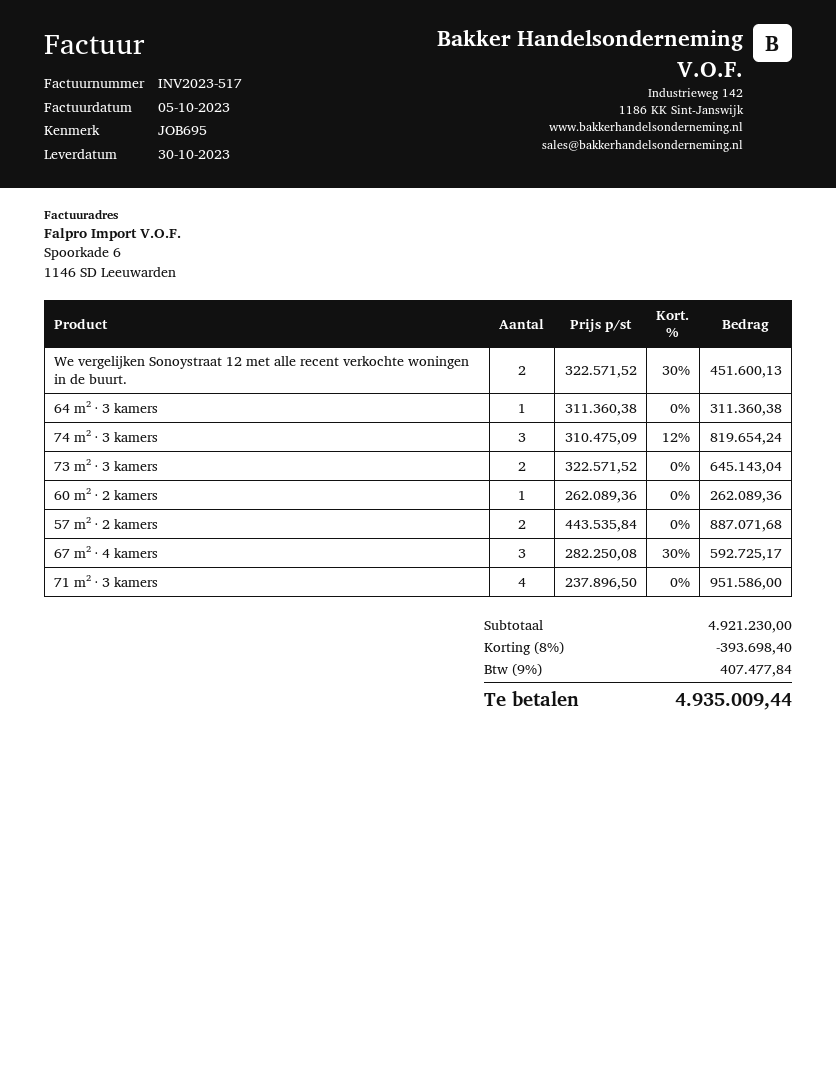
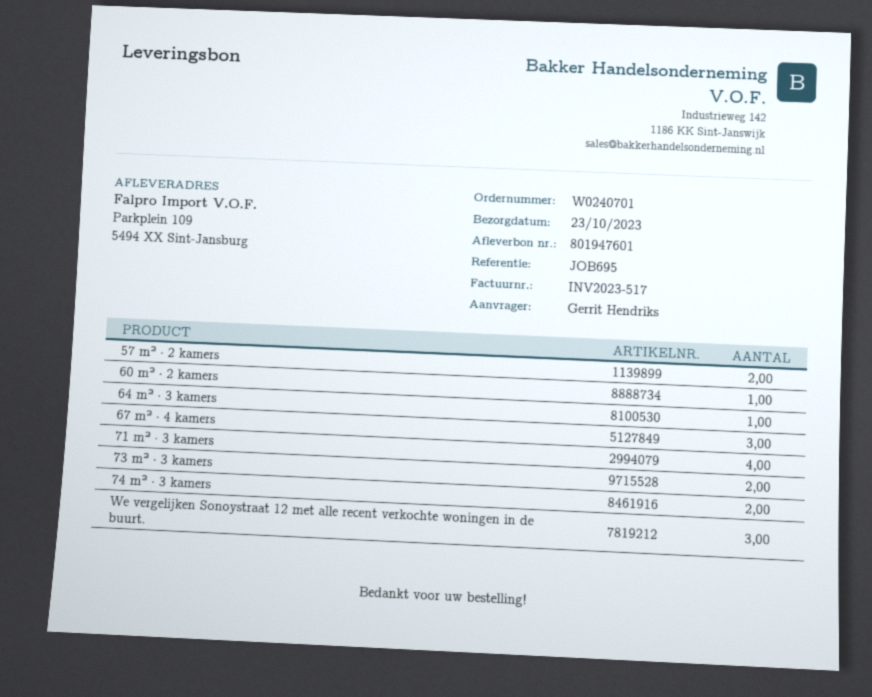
delivery date: 2023-10-30 -> 2023-10-23
We vergelijken Sonoystraat 12 met alle recent verkochte woningen in de buurt.: 2 -> 3
74 m² · 3 kamers: 3 -> 2

